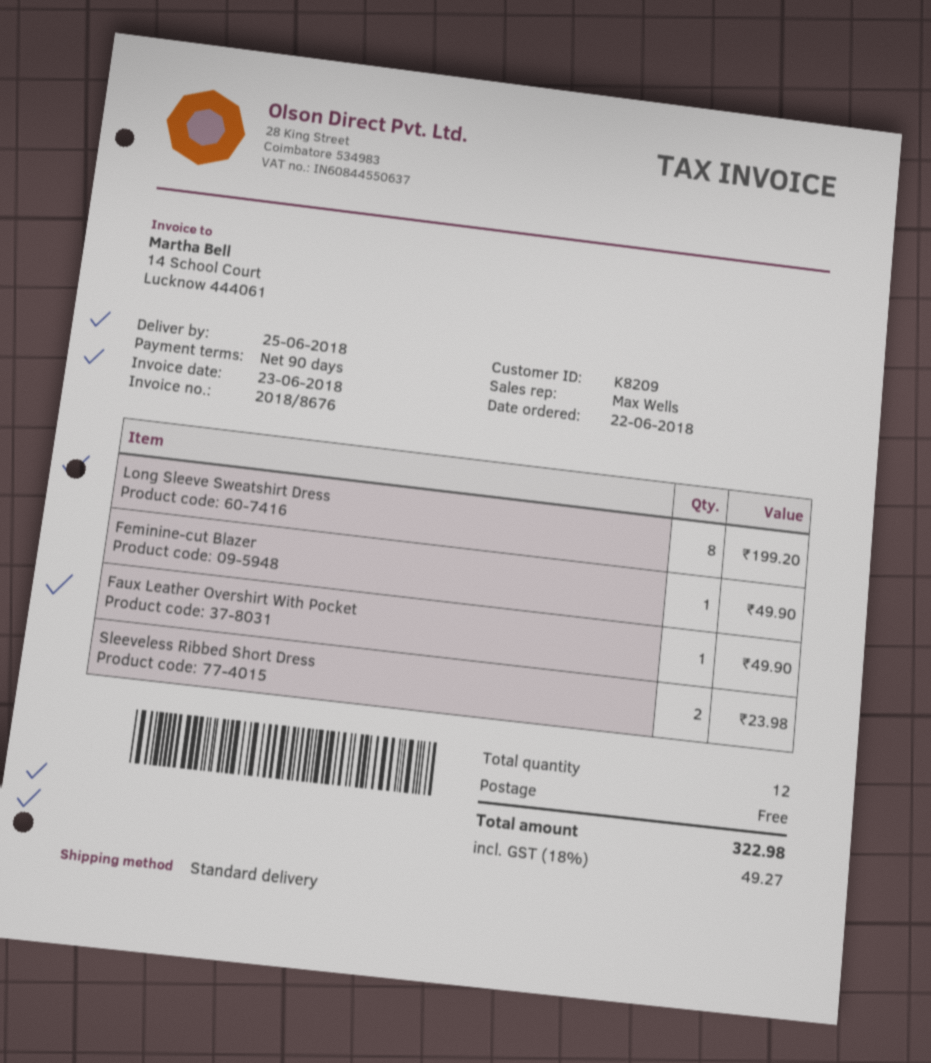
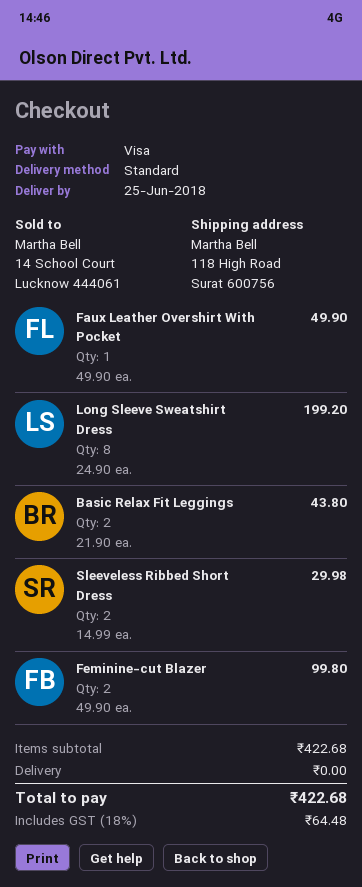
Feminine-cut Blazer: 1 for 49.90 -> 2 for 99.80
Sleeveless Ribbed Short Dress: 2 for 23.98 -> 2 for 29.98
Basic Relax Fit Leggings: none -> 2 for 43.80
tax: 18% = 49.27 -> 18% = 64.48
total: 322.98 -> 422.68

